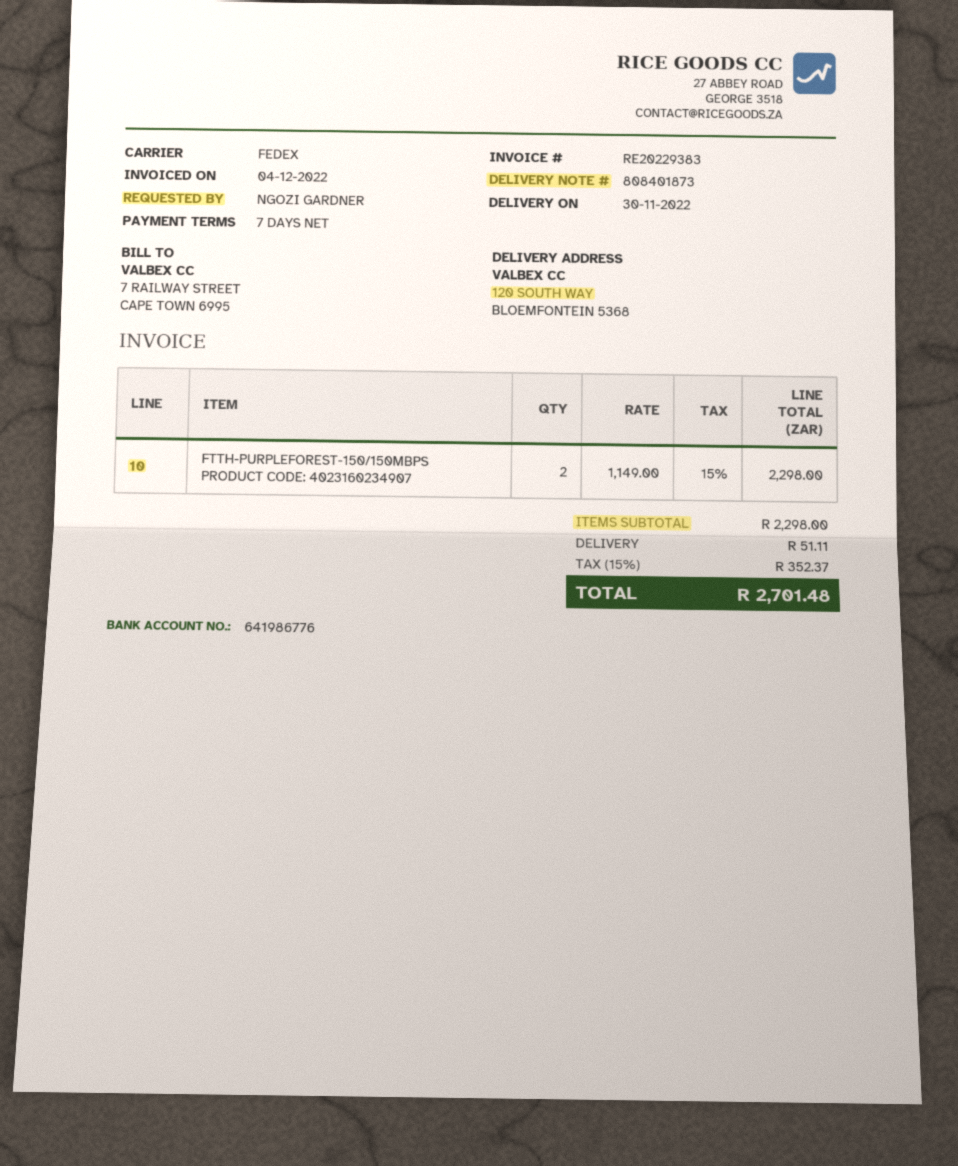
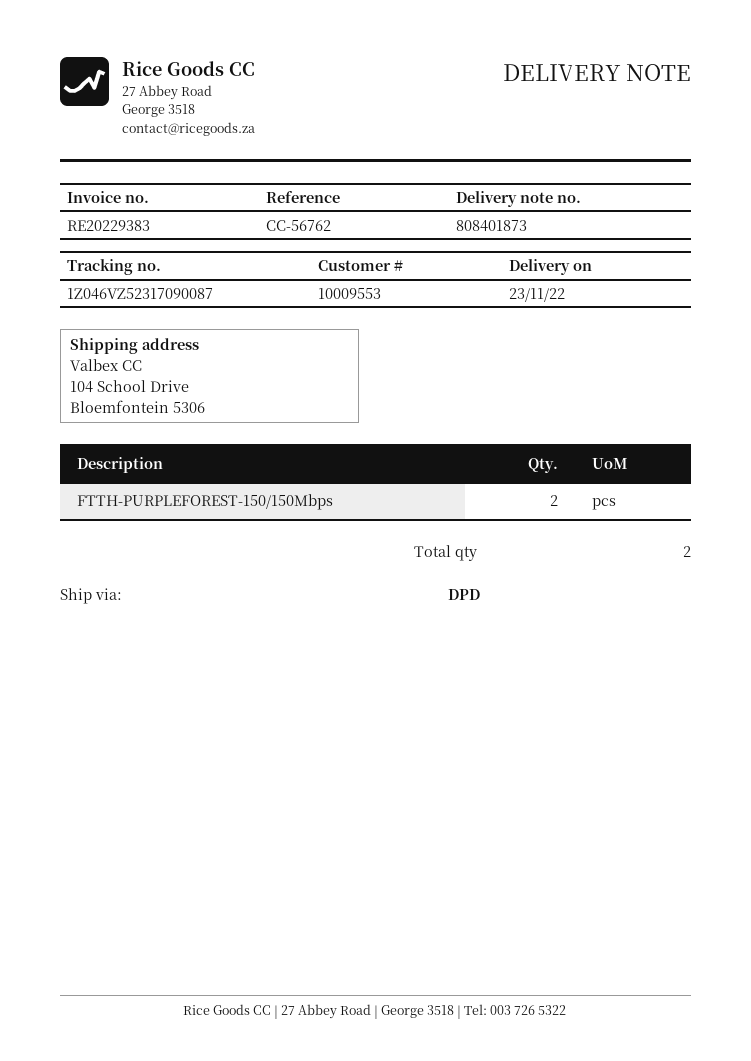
delivery date: 2022-11-30 -> 2022-11-23
shipping method: FedEx -> DPD
ship to: 120 SOUTH WAY, BLOEMFONTEIN 5368 -> 104 School Drive, Bloemfontein 5306

